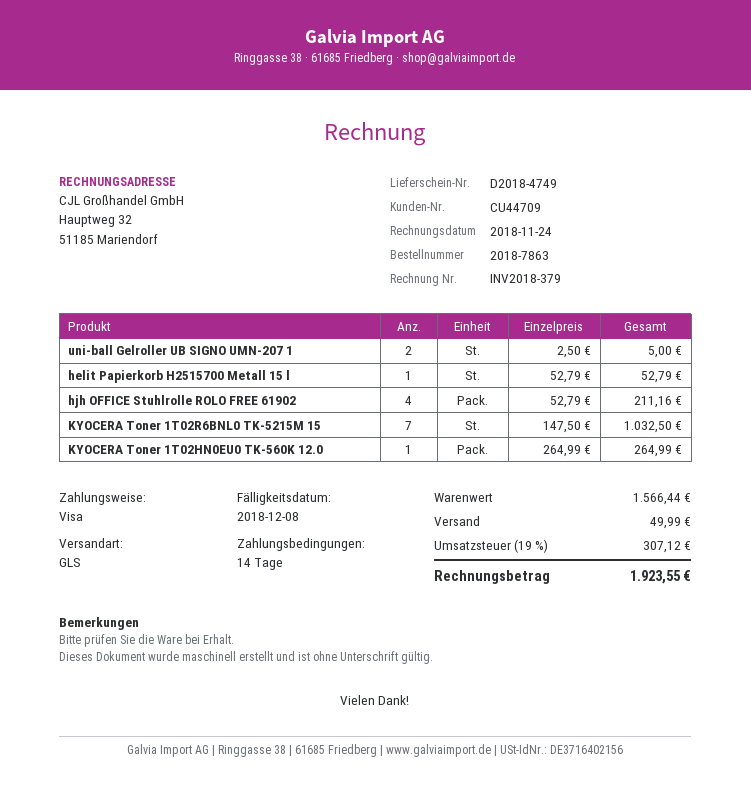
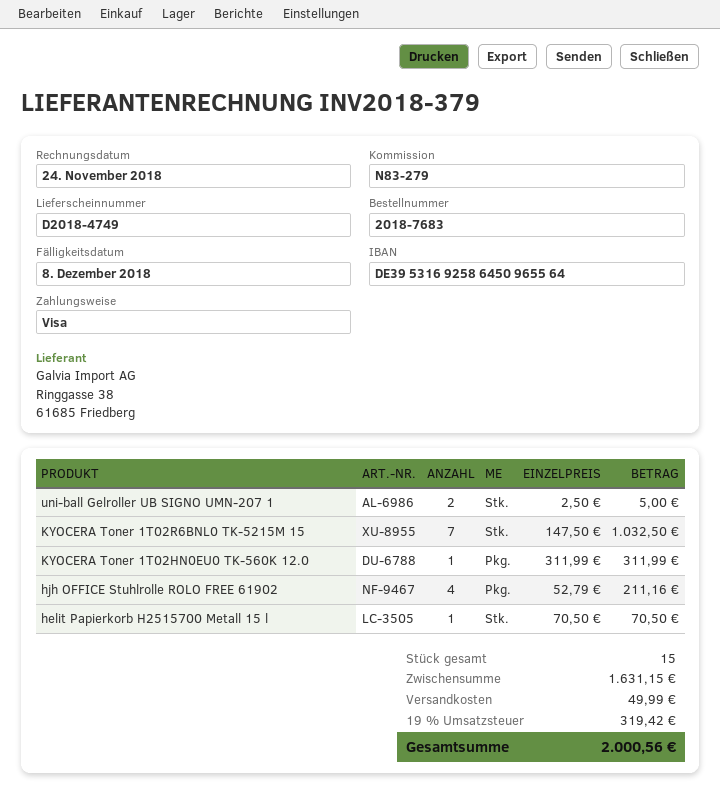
order number: 2018-7863 -> 2018-7683
helit Papierkorb H2515700 Metall 15 l: 1 x 52.79 = 52.79 -> 1 x 70.50 = 70.50
KYOCERA Toner 1T02HN0EU0 TK-560K 12.0: 1 x 264.99 = 264.99 -> 1 x 311.99 = 311.99
subtotal: 1566.44 -> 1631.15
tax: 19% = 307.12 -> 19% = 319.42
total: 1923.55 -> 2000.56

